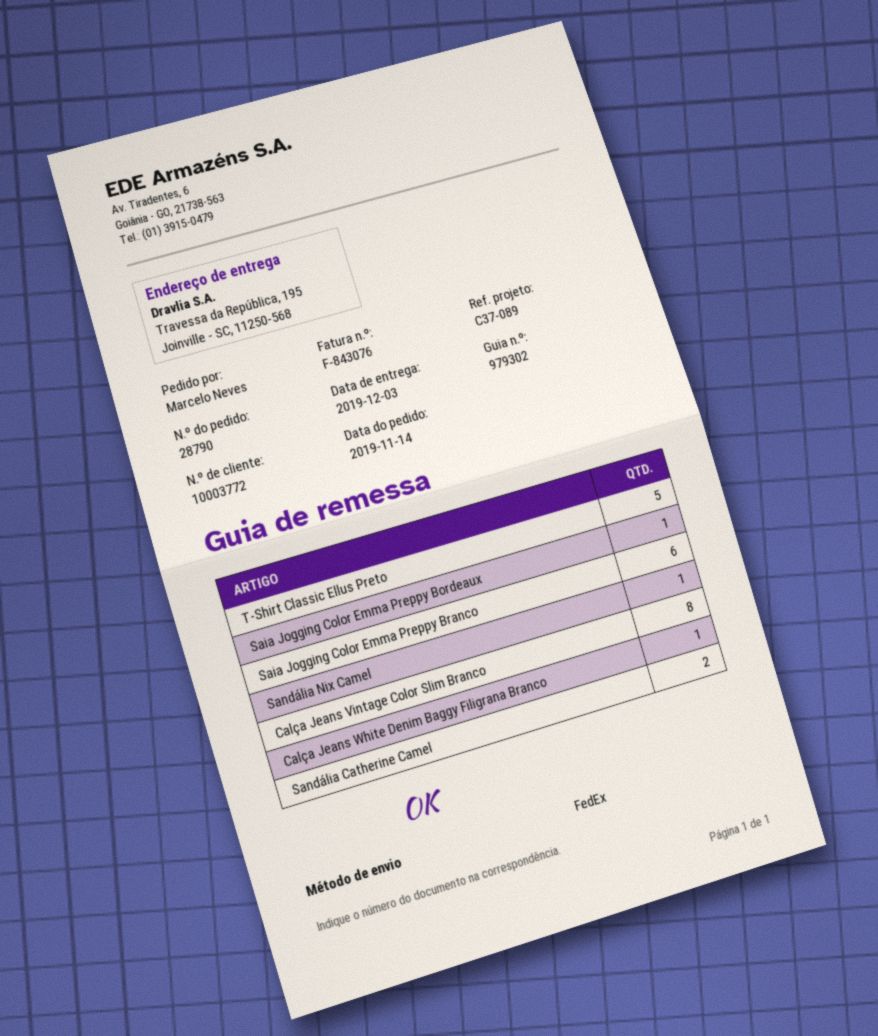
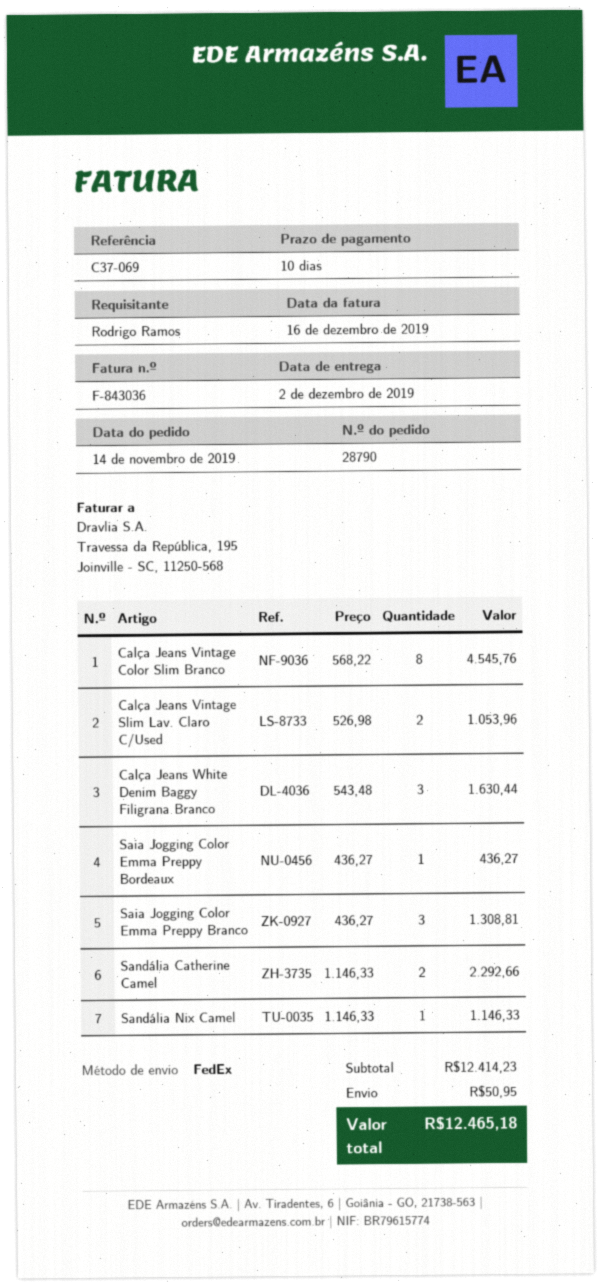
delivery date: 2019-12-03 -> 2019-12-02
invoice number: F-843076 -> F-843036
reference: C37-089 -> C37-069
ordered by: Marcelo Neves -> Rodrigo Ramos
T-Shirt Classic Ellus Preto: 5 -> none
Saia Jogging Color Emma Preppy Branco: 6 -> 3
Calça Jeans White Denim Baggy Filigrana Branco: 1 -> 3
Calça Jeans Vintage Slim Lav. Claro C/Used: none -> 2

